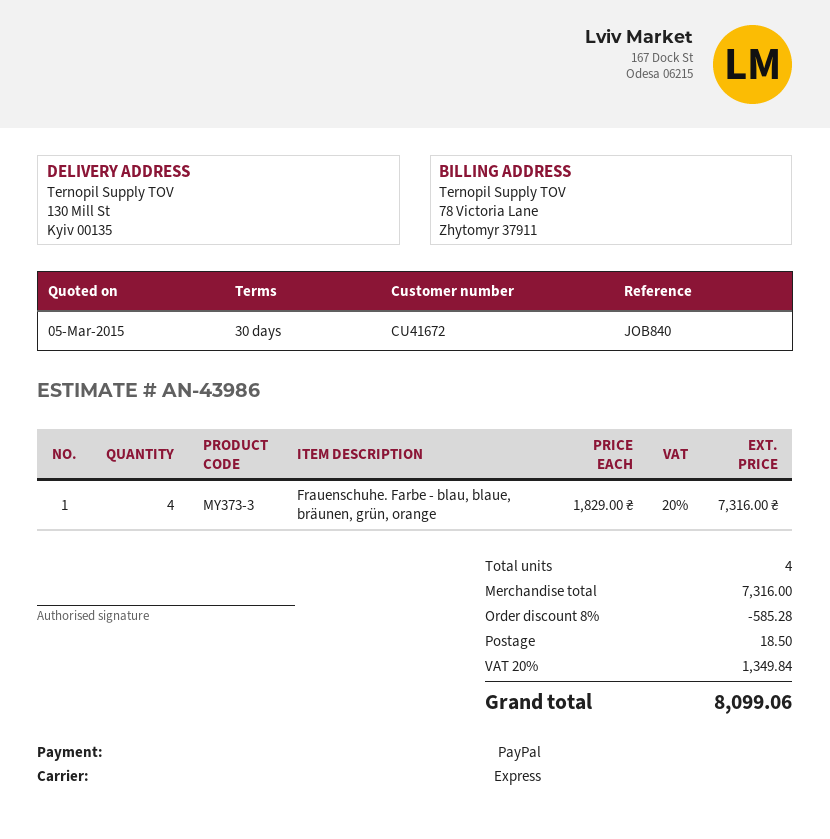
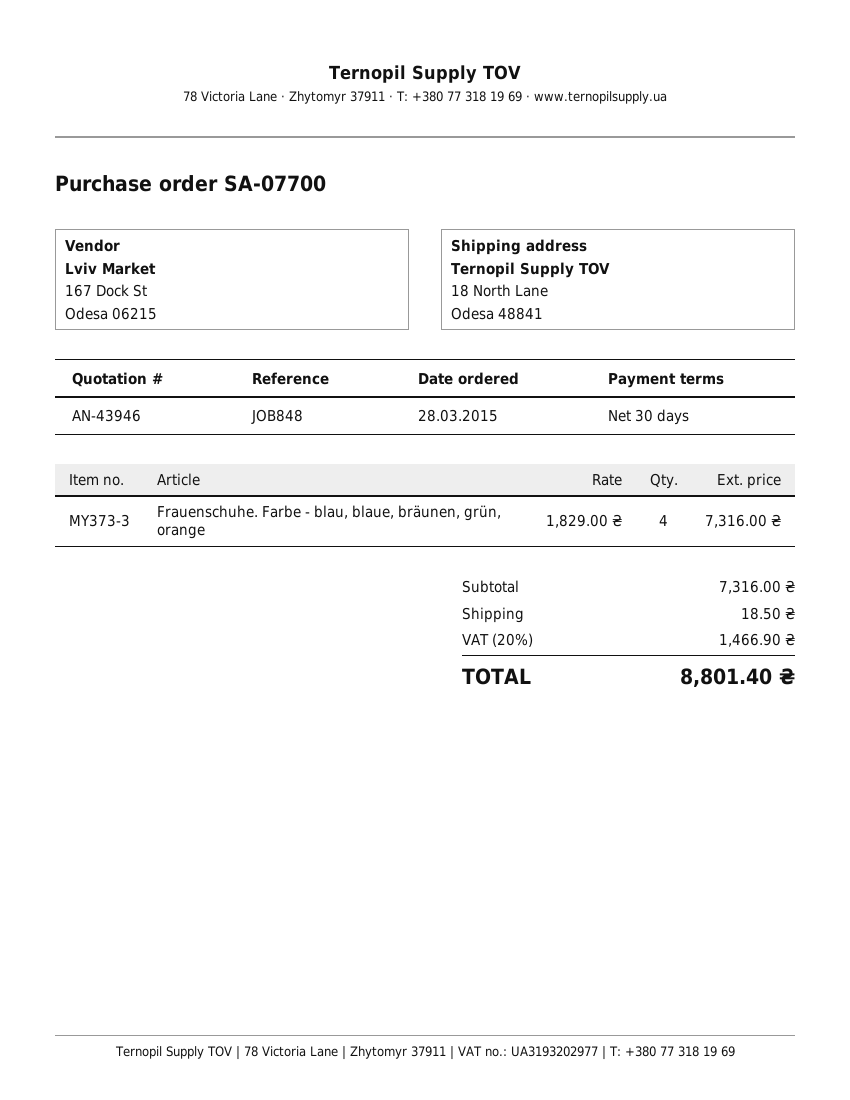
quote number: AN-43986 -> AN-43946
reference: JOB840 -> JOB848
ship to: 130 Mill St, Kyiv 00135 -> 18 North Lane, Odesa 48841
discount: 8% = 585.28 -> none
tax: 20% = 1349.84 -> 20% = 1466.90
total: 8099.06 -> 8801.40

